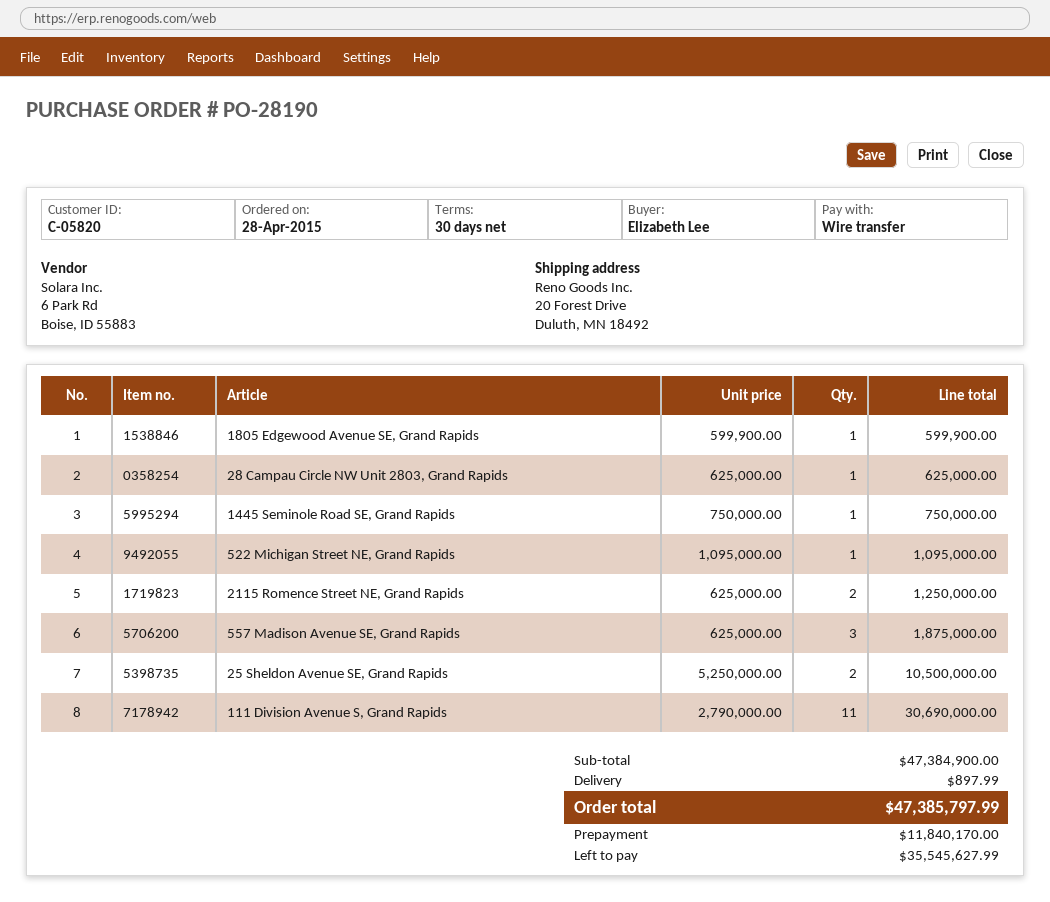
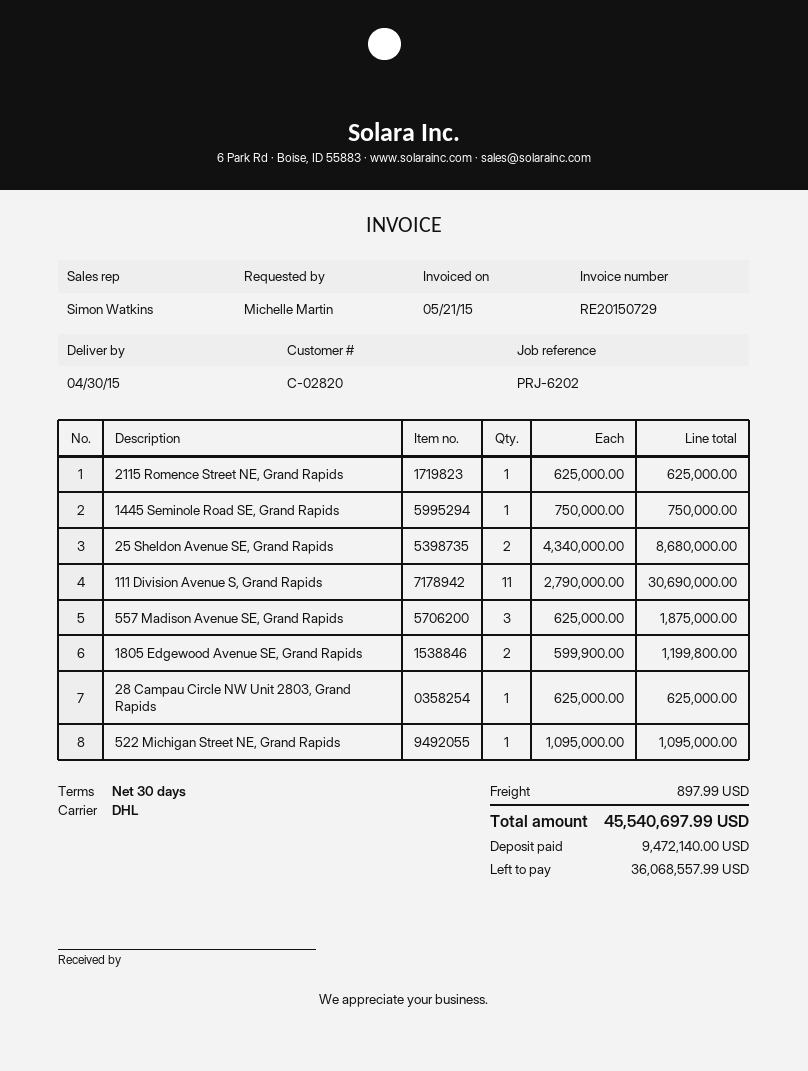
customer number: C-05820 -> C-02820
ordered by: Elizabeth Lee -> Michelle Martin
1805 Edgewood Avenue SE, Grand Rapids: 1 x 599900.00 = 599900.00 -> 2 x 599900.00 = 1199800.00
2115 Romence Street NE, Grand Rapids: 2 x 625000.00 = 1250000.00 -> 1 x 625000.00 = 625000.00
25 Sheldon Avenue SE, Grand Rapids: 2 x 5250000.00 = 10500000.00 -> 2 x 4340000.00 = 8680000.00
total: 47385797.99 -> 45540697.99
deposit: 11840170.00 -> 9472140.00
balance: 35545627.99 -> 36068557.99

